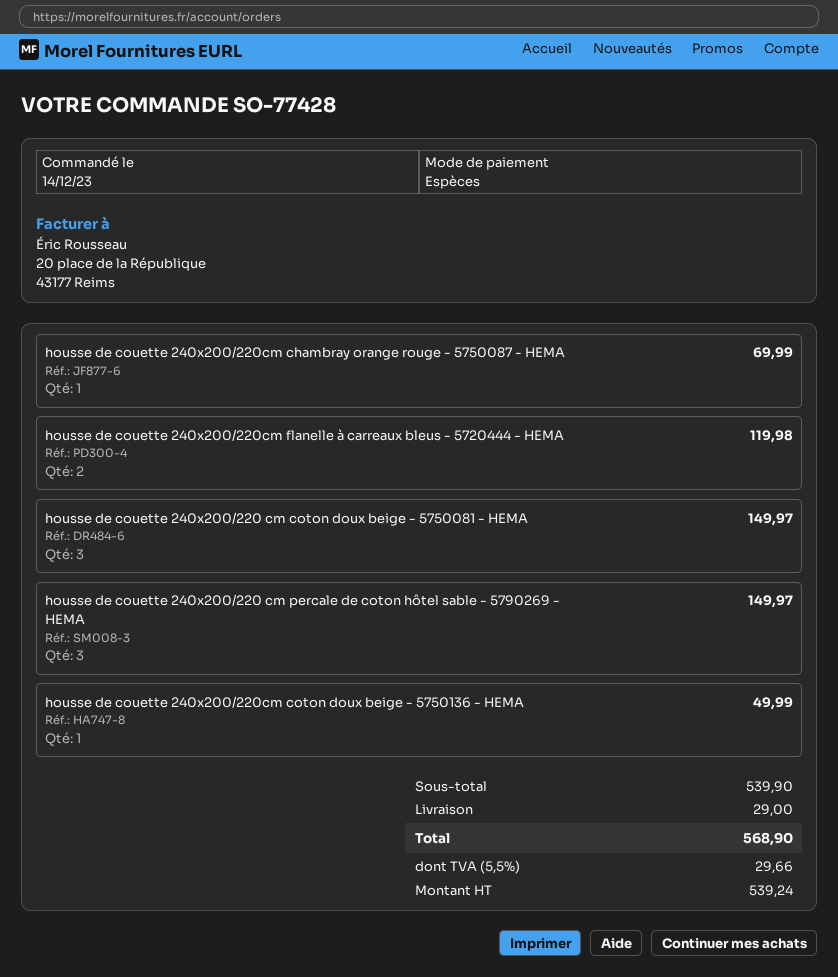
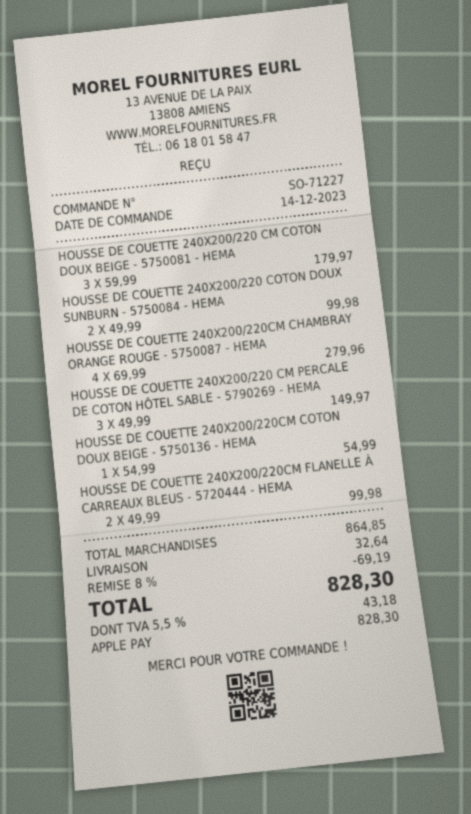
order number: SO-77428 -> SO-71227
payment method: cash -> Apple Pay
housse de couette 240x200/220cm chambray orange rouge - 5750087 - HEMA: 1 for 69.99 -> 4 for 279.96
housse de couette 240x200/220cm flanelle à carreaux bleus - 5720444 - HEMA: 2 for 119.98 -> 2 for 99.98
housse de couette 240x200/220 cm coton doux beige - 5750081 - HEMA: 3 for 149.97 -> 3 for 179.97
housse de couette 240x200/220cm coton doux beige - 5750136 - HEMA: 1 for 49.99 -> 1 for 54.99
HOUSSE DE COUETTE 240X200/220 COTON DOUX SUNBURN - 5750084 - HEMA: none -> 2 for 99.98
subtotal: 539.90 -> 864.85
discount: none -> 8% = 69.19
shipping: 29.00 -> 32.64
tax: 5.5% = 29.66 -> 5.5% = 43.18
total: 568.90 -> 828.30

